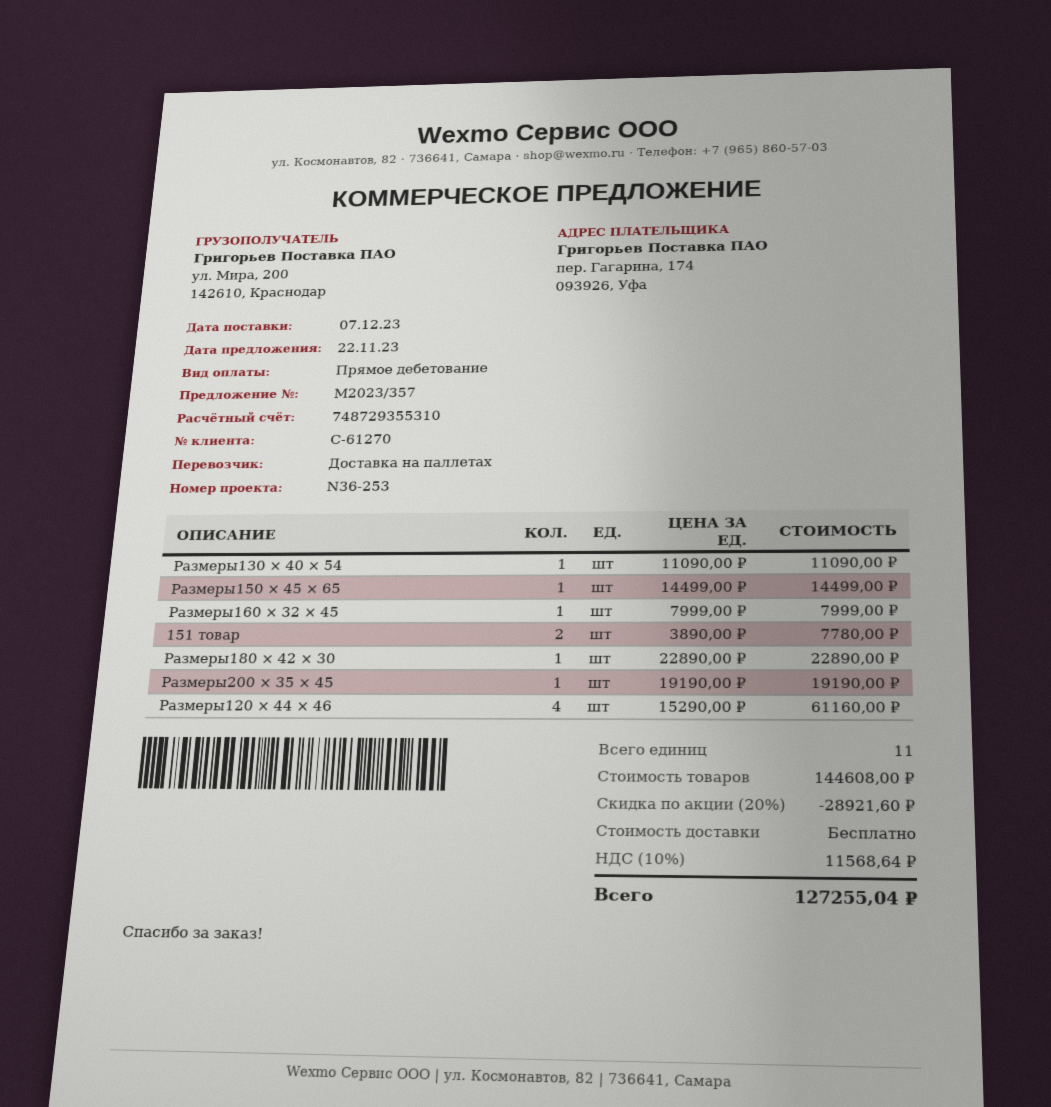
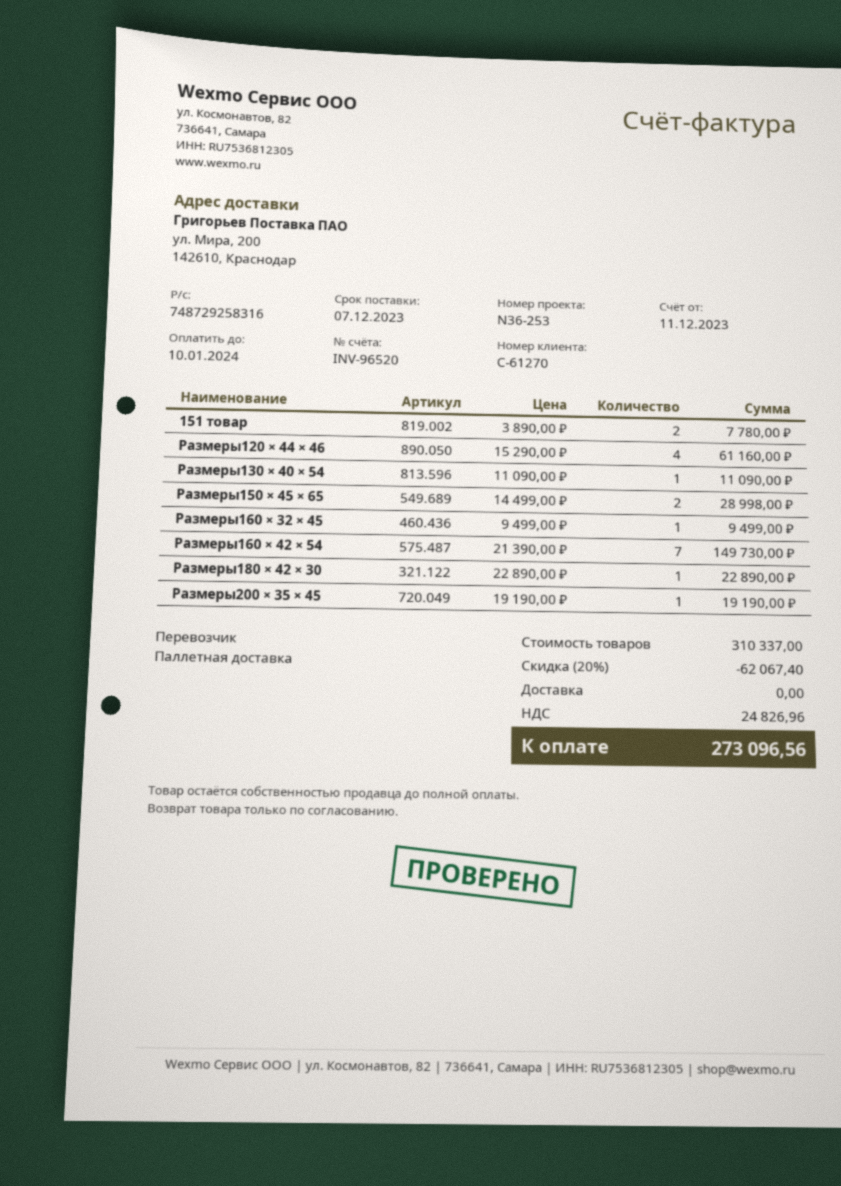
bank account: 748729355310 -> 748729258316
Размеры150 × 45 × 65: 1 x 14499.00 = 14499.00 -> 2 x 14499.00 = 28998.00
Размеры160 × 32 × 45: 1 x 7999.00 = 7999.00 -> 1 x 9499.00 = 9499.00
Размеры160 × 42 × 54: none -> 7 x 21390.00 = 149730.00
subtotal: 144608.00 -> 310337.00
discount: 20% = 28921.60 -> 20% = 62067.40
tax: 11568.64 -> 24826.96
total: 127255.04 -> 273096.56

